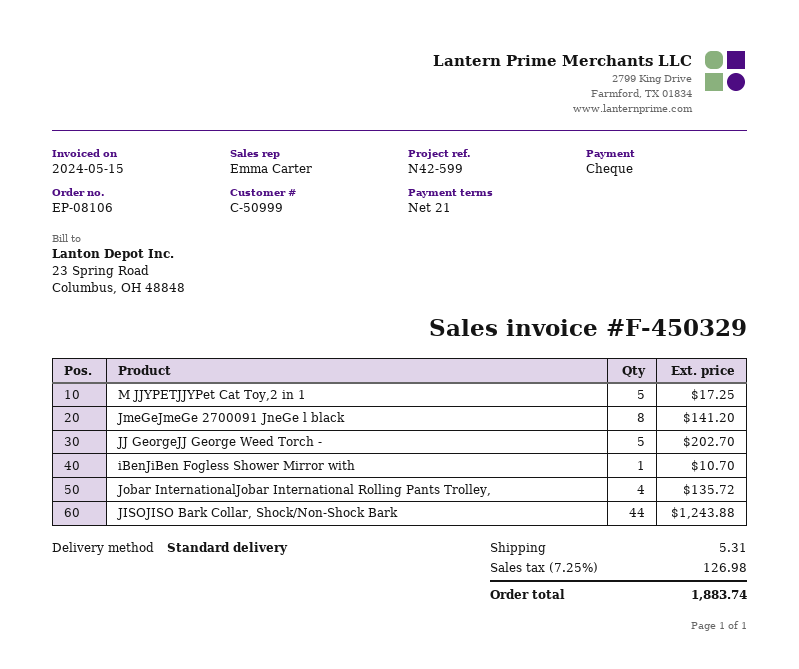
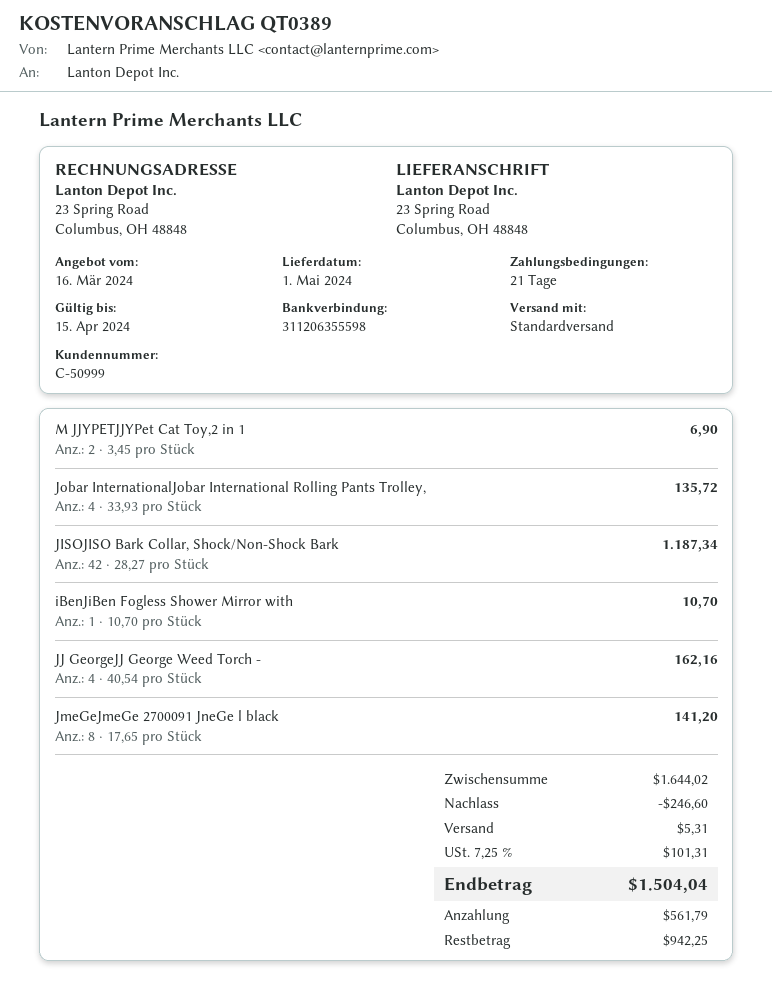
M JJYPETJJYPet Cat Toy,2 in 1: 5 for 17.25 -> 2 for 6.90
JJ GeorgeJJ George Weed Torch -: 5 for 202.70 -> 4 for 162.16
JISOJISO Bark Collar, Shock/Non-Shock Bark: 44 for 1243.88 -> 42 for 1187.34
discount: none -> 246.60
tax: 7.25% = 126.98 -> 7.25% = 101.31
total: 1883.74 -> 1504.04

